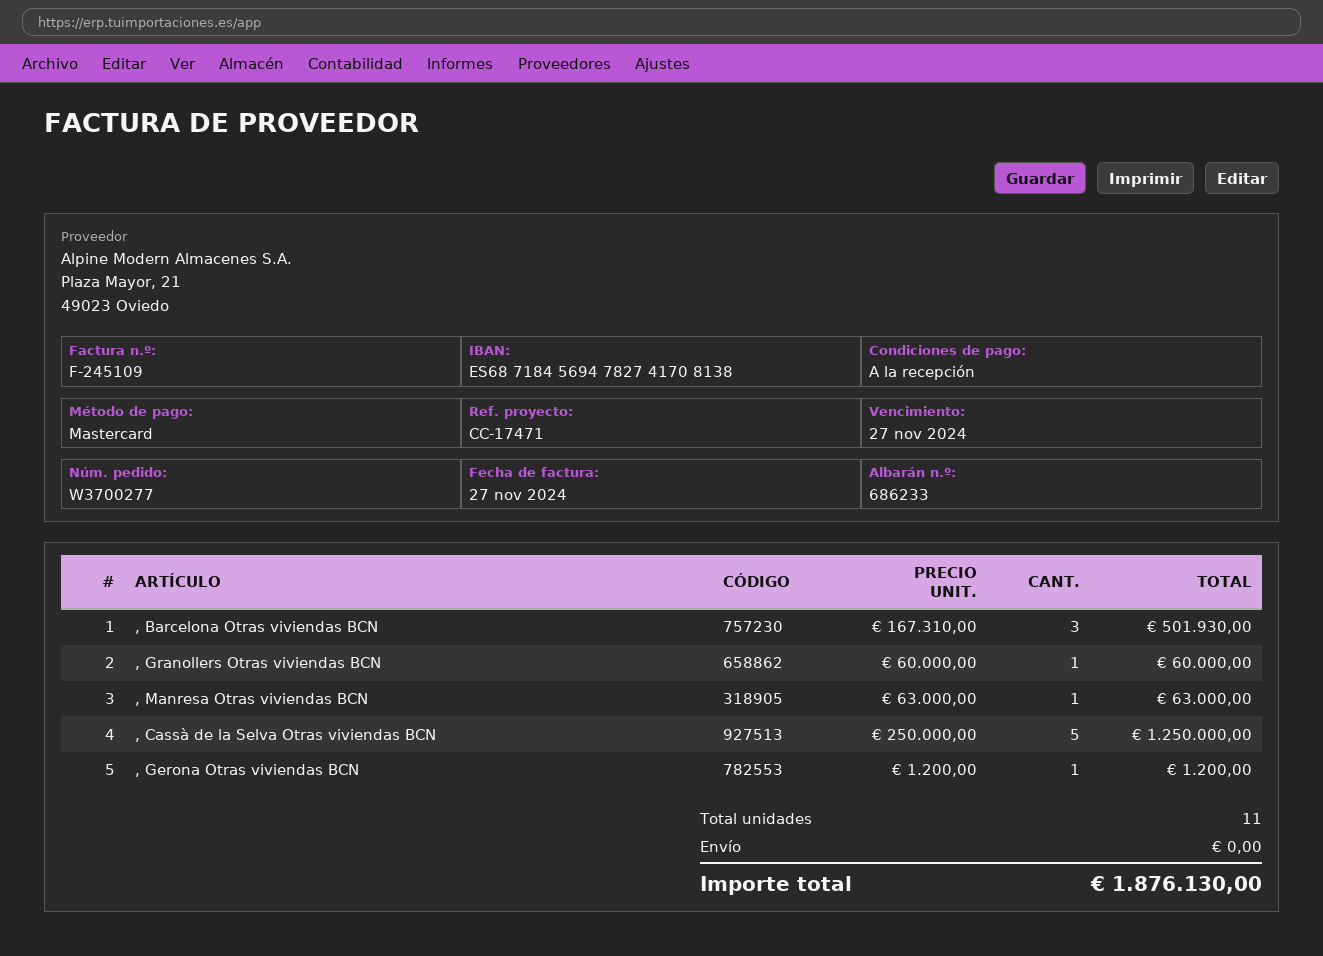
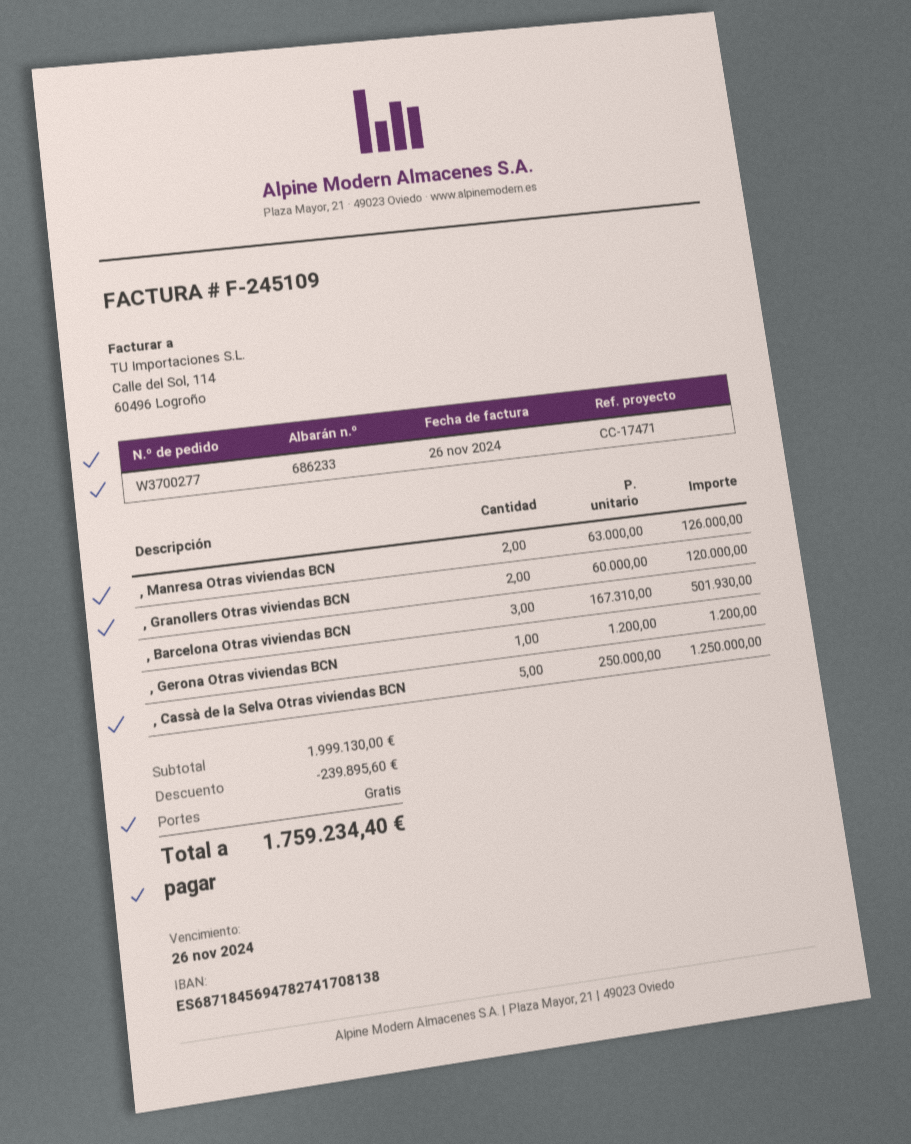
invoice date: 2024-11-27 -> 2024-11-26
due date: 2024-11-27 -> 2024-11-26
, Granollers Otras viviendas BCN: 1 x 60000.00 = 60000.00 -> 2 x 60000.00 = 120000.00
, Manresa Otras viviendas BCN: 1 x 63000.00 = 63000.00 -> 2 x 63000.00 = 126000.00
discount: none -> 239895.60
total: 1876130.00 -> 1759234.40

